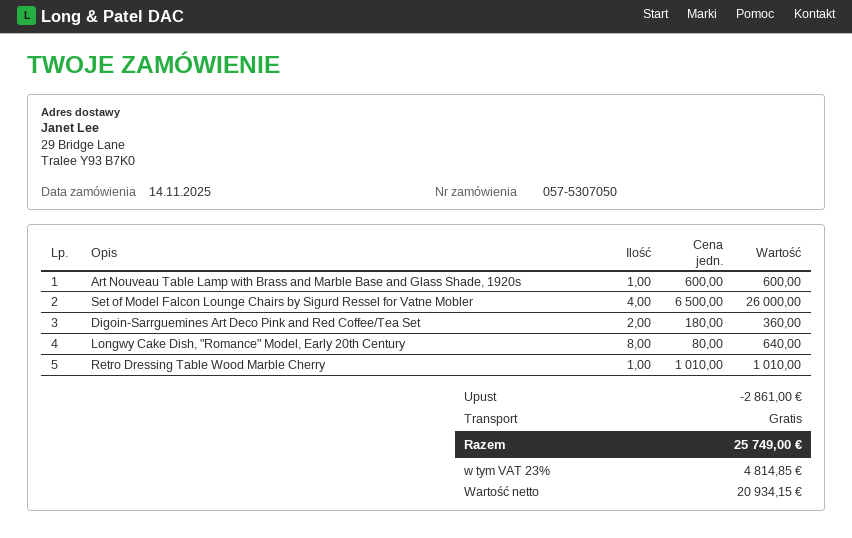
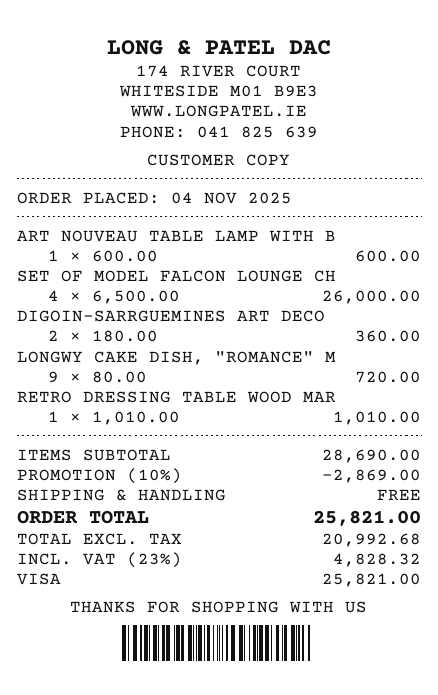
order date: 2025-11-14 -> 2025-11-04
Longwy Cake Dish, "Romance" Model, Early 20th Century: 8 x 80.00 = 640.00 -> 9 x 80.00 = 720.00
discount: 2861.00 -> 2869.00
net: 20934.15 -> 20992.68
tax: 23% = 4814.85 -> 23% = 4828.32
total: 25749.00 -> 25821.00

